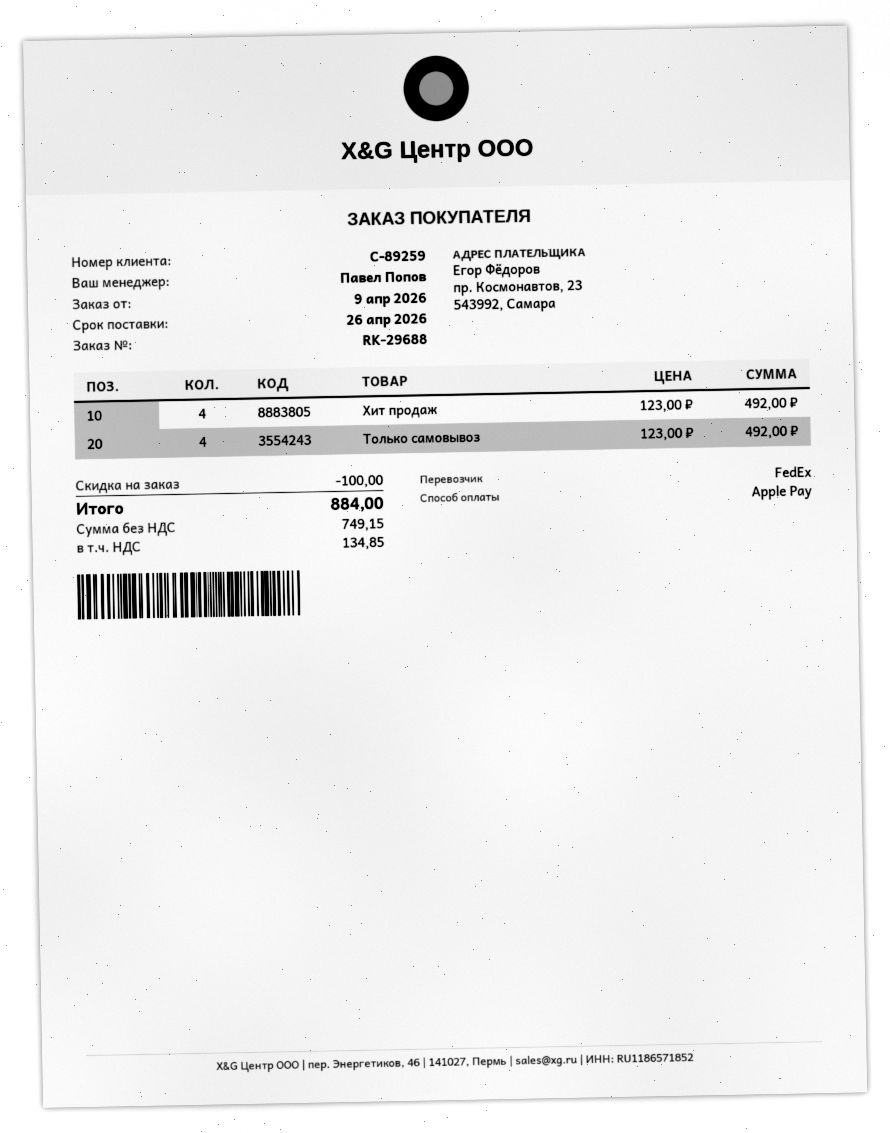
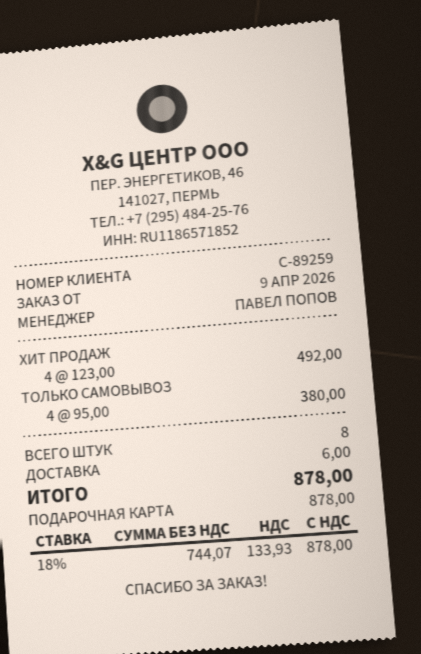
payment method: Apple Pay -> gift card
Только самовывоз: 4 x 123.00 = 492.00 -> 4 x 95.00 = 380.00
discount: 100.00 -> none
shipping: none -> 6.00
net: 749.15 -> 744.07
tax: 134.85 -> 133.93
total: 884.00 -> 878.00

